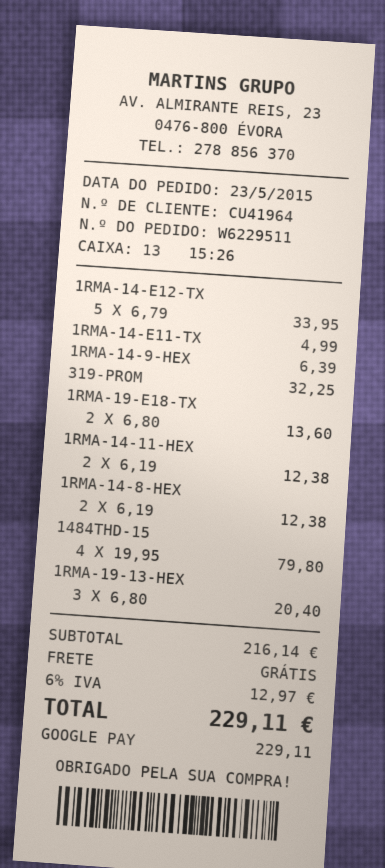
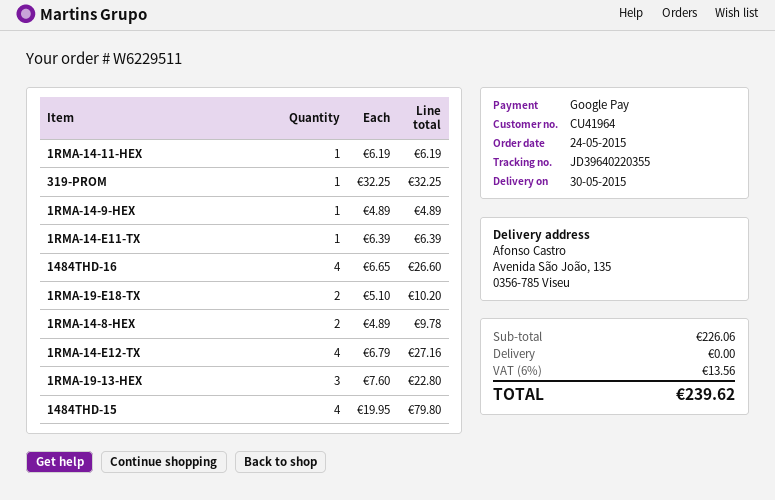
order date: 2015-05-23 -> 2015-05-24
1RMA-14-E12-TX: 5 x 6.79 = 33.95 -> 4 x 6.79 = 27.16
1RMA-14-E11-TX: 1 x 4.99 = 4.99 -> 1 x 6.39 = 6.39
1RMA-14-9-HEX: 1 x 6.39 = 6.39 -> 1 x 4.89 = 4.89
1RMA-19-E18-TX: 2 x 6.80 = 13.60 -> 2 x 5.10 = 10.20
1RMA-14-11-HEX: 2 x 6.19 = 12.38 -> 1 x 6.19 = 6.19
1RMA-14-8-HEX: 2 x 6.19 = 12.38 -> 2 x 4.89 = 9.78
1RMA-19-13-HEX: 3 x 6.80 = 20.40 -> 3 x 7.60 = 22.80
1484THD-16: none -> 4 x 6.65 = 26.60
subtotal: 216.14 -> 226.06
tax: 6% = 12.97 -> 6% = 13.56
total: 229.11 -> 239.62

